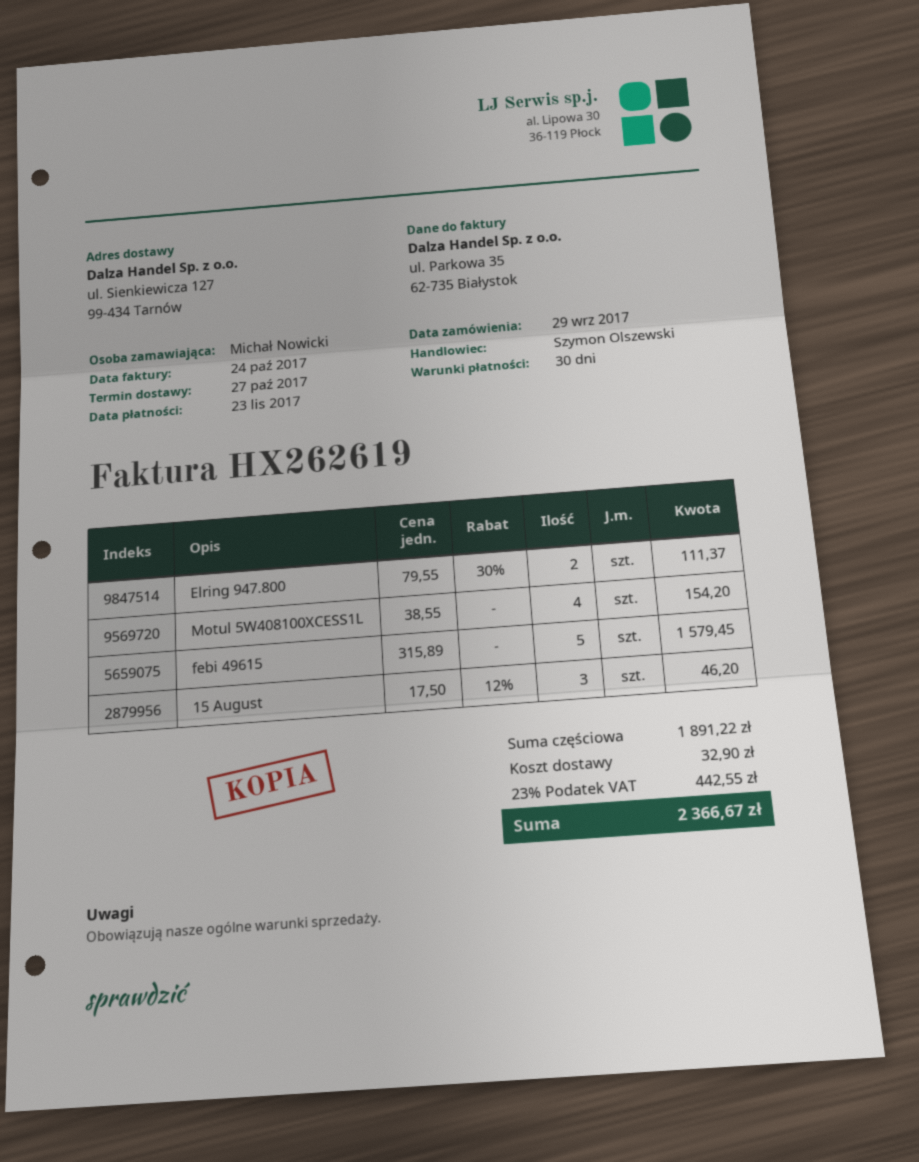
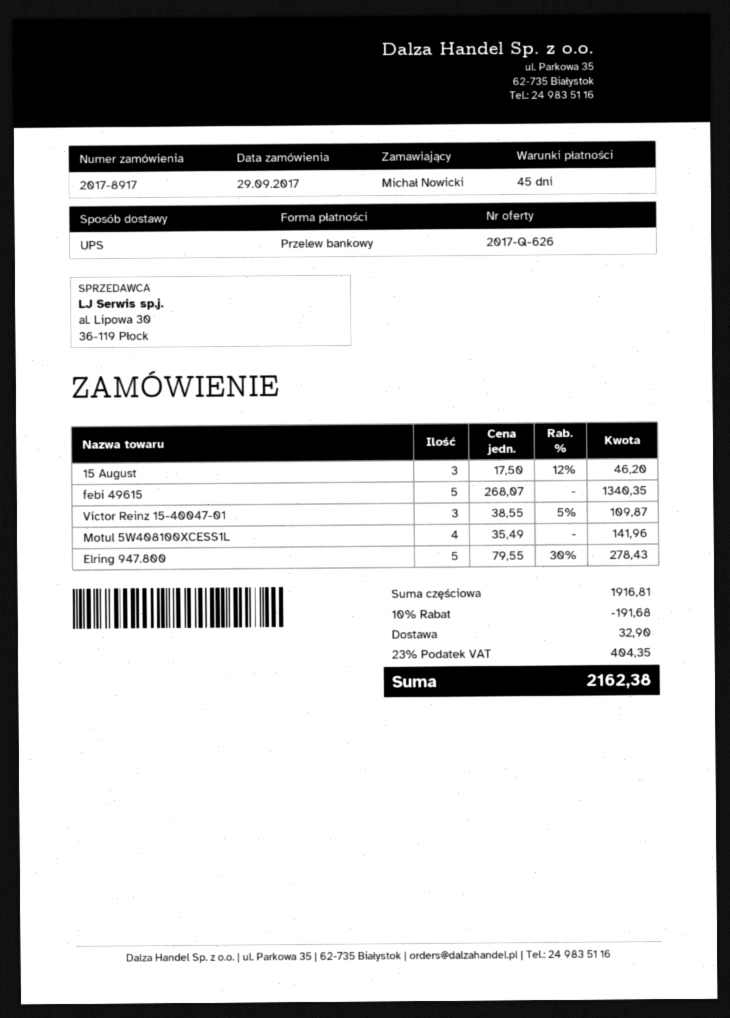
payment terms: 30 days -> 45 days
Elring 947.800: 2 x 79.55 - 30% = 111.37 -> 5 x 79.55 - 30% = 278.43
Motul 5W408100XCESS1L: 4 x 38.55 = 154.20 -> 4 x 35.49 = 141.96
febi 49615: 5 x 315.89 = 1579.45 -> 5 x 268.07 = 1340.35
Victor Reinz 15-40047-01: none -> 3 x 38.55 - 5% = 109.87
subtotal: 1891.22 -> 1916.81
discount: none -> 10% = 191.68
tax: 23% = 442.55 -> 23% = 404.35
total: 2366.67 -> 2162.38

